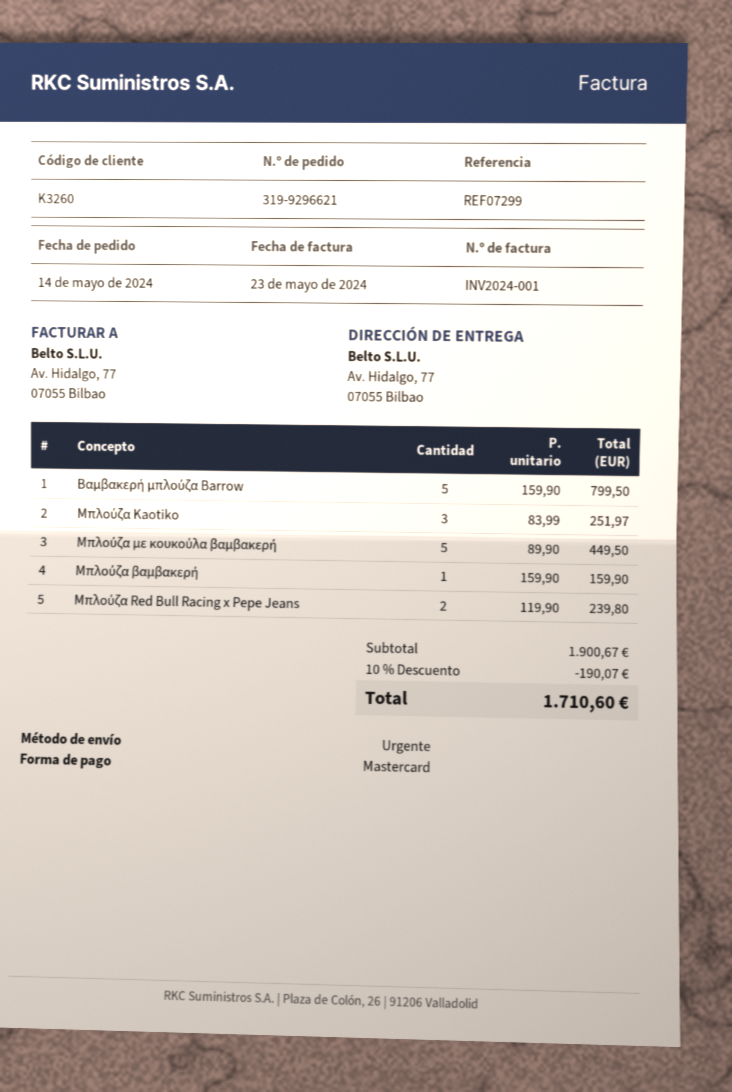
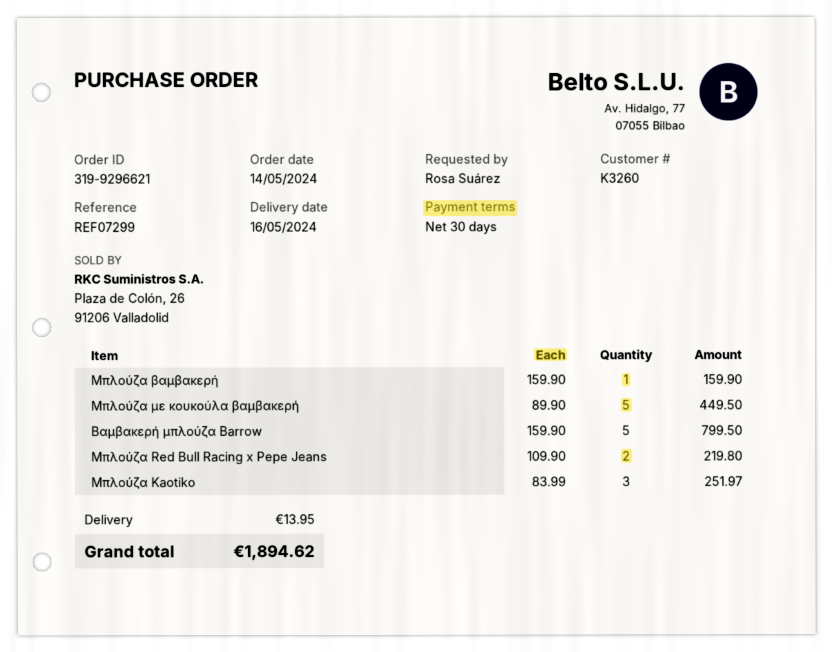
Μπλούζα Red Bull Racing x Pepe Jeans: 2 x 119.90 = 239.80 -> 2 x 109.90 = 219.80
discount: 10% = 190.07 -> none
shipping: none -> 13.95
total: 1710.60 -> 1894.62

